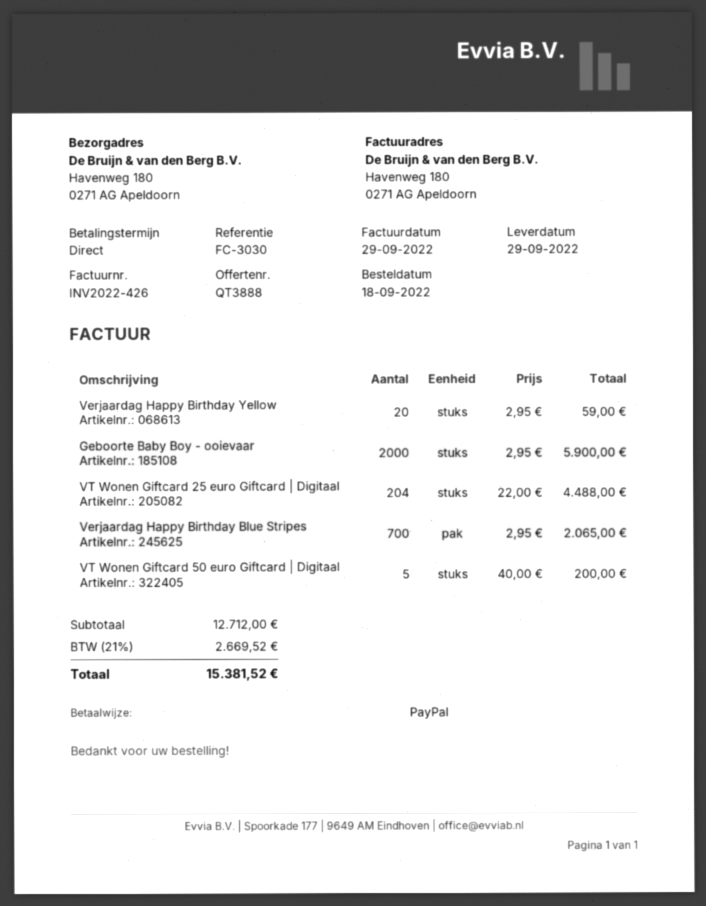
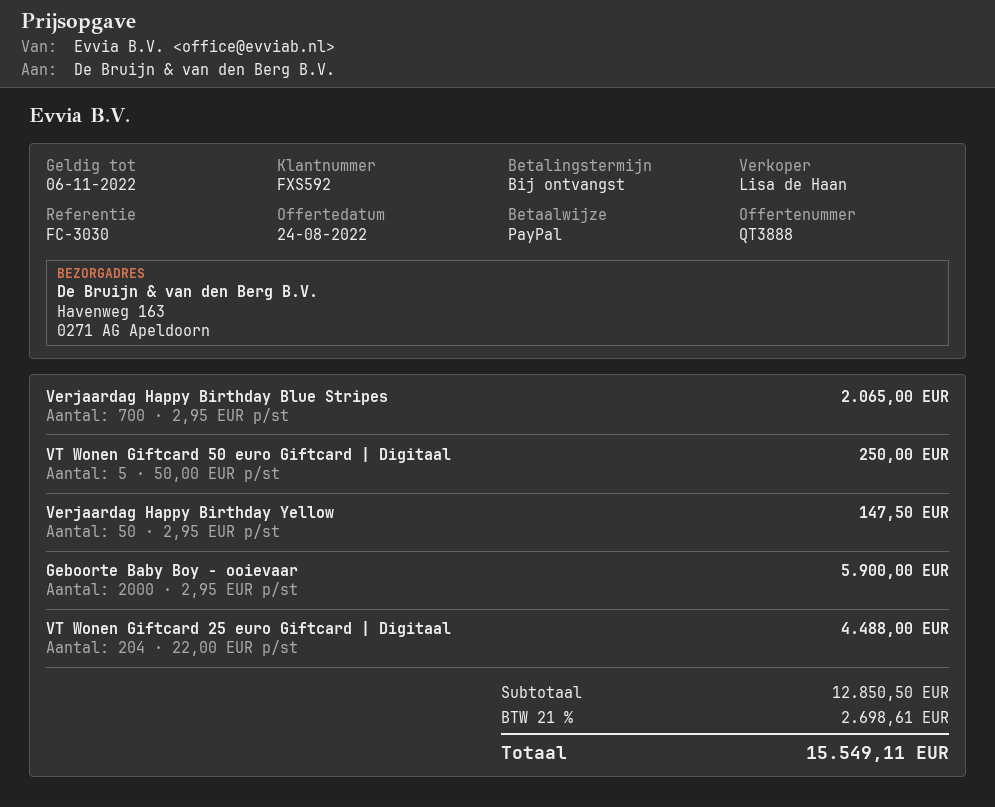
ship to: Havenweg 180, 0271 AG Apeldoorn -> Havenweg 163, 0271 AG Apeldoorn
Verjaardag Happy Birthday Yellow: 20 x 2.95 = 59.00 -> 50 x 2.95 = 147.50
VT Wonen Giftcard 50 euro Giftcard | Digitaal: 5 x 40.00 = 200.00 -> 5 x 50.00 = 250.00
subtotal: 12712.00 -> 12850.50
tax: 21% = 2669.52 -> 21% = 2698.61
total: 15381.52 -> 15549.11

